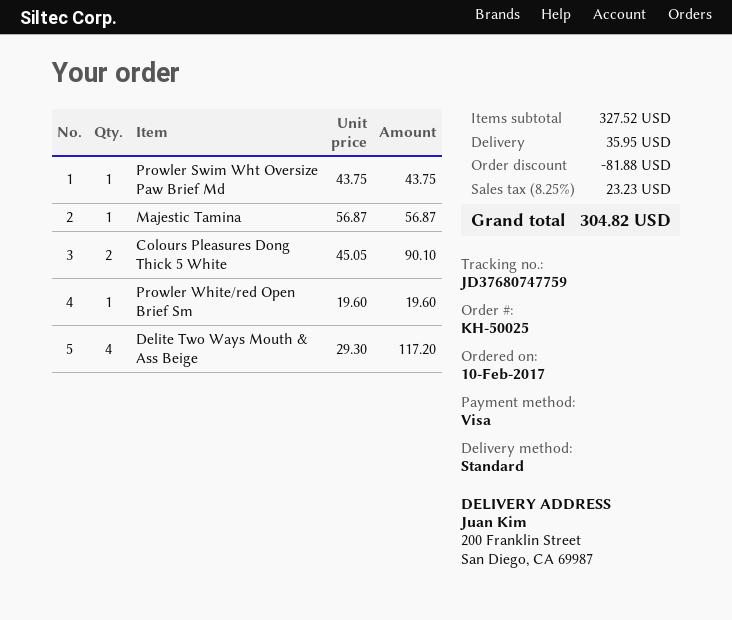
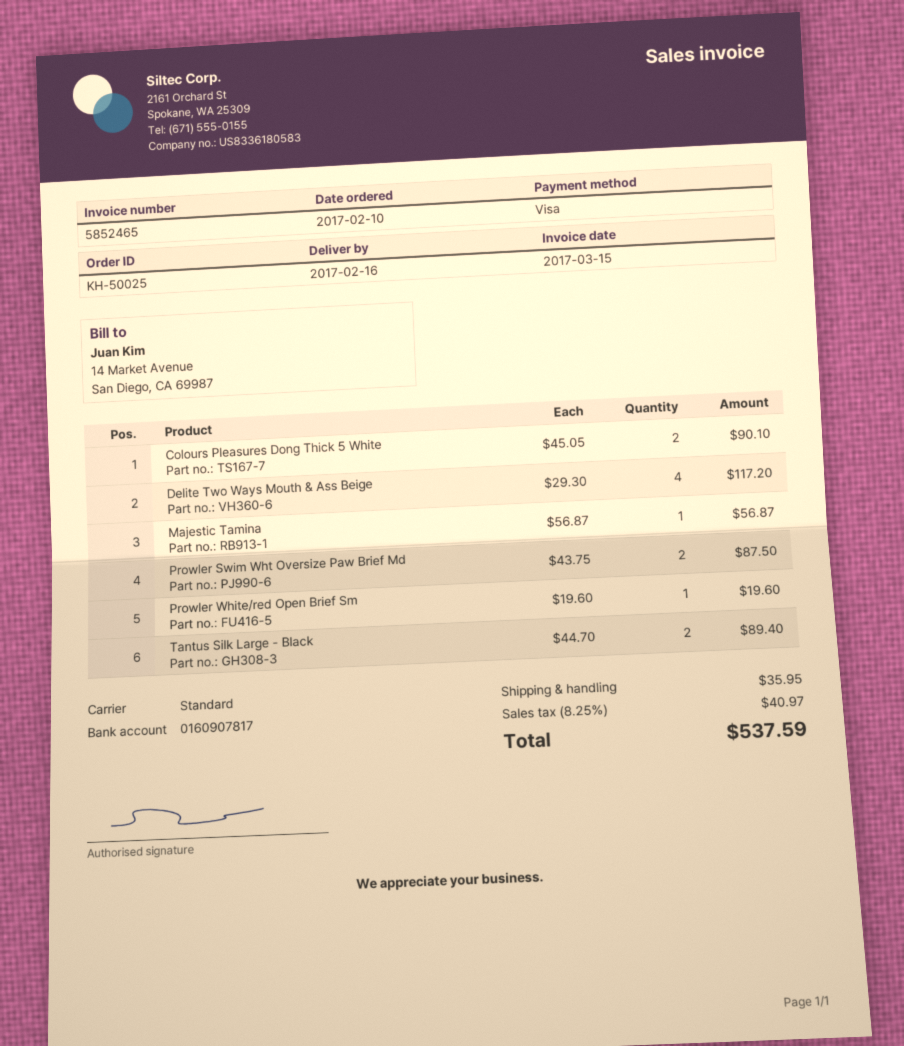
Prowler Swim Wht Oversize Paw Brief Md: 1 x 43.75 = 43.75 -> 2 x 43.75 = 87.50
Tantus Silk Large - Black: none -> 2 x 44.70 = 89.40
discount: 81.88 -> none
tax: 8.25% = 23.23 -> 8.25% = 40.97
total: 304.82 -> 537.59

